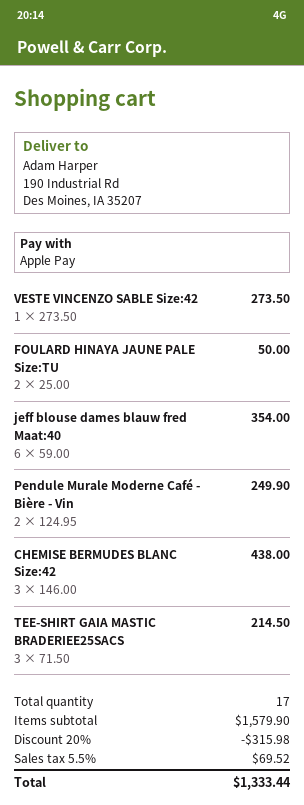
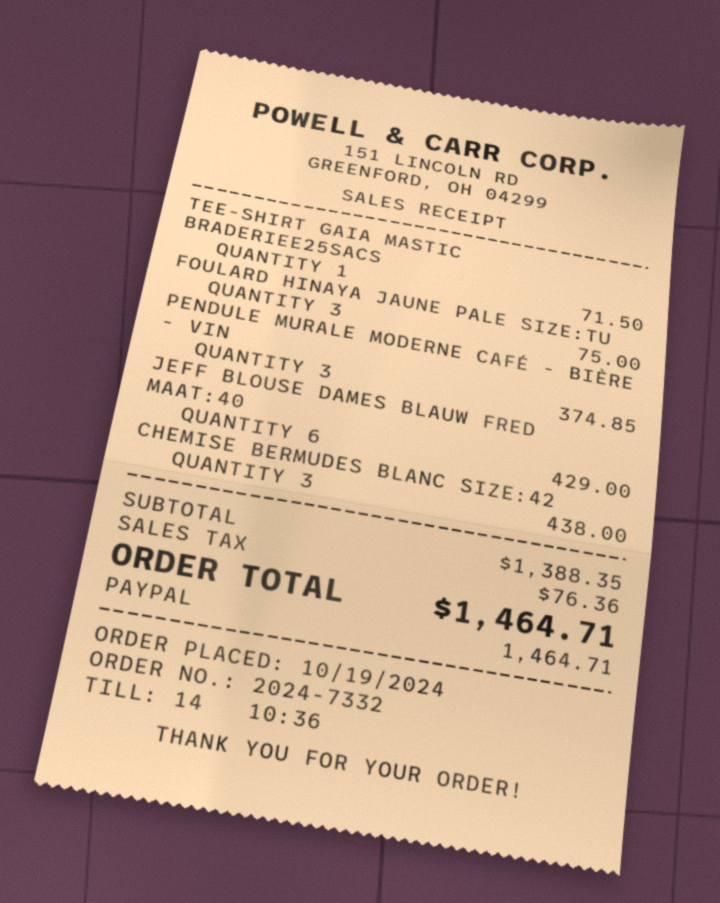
payment method: Apple Pay -> PayPal
VESTE VINCENZO SABLE Size:42: 1 for 273.50 -> none
FOULARD HINAYA JAUNE PALE Size:TU: 2 for 50.00 -> 3 for 75.00
jeff blouse dames blauw fred Maat:40: 6 for 354.00 -> 6 for 429.00
Pendule Murale Moderne Café - Bière - Vin: 2 for 249.90 -> 3 for 374.85
TEE-SHIRT GAIA MASTIC BRADERIEE25SACS: 3 for 214.50 -> 1 for 71.50
subtotal: 1579.90 -> 1388.35
discount: 20% = 315.98 -> none
tax: 69.52 -> 76.36
total: 1333.44 -> 1464.71

